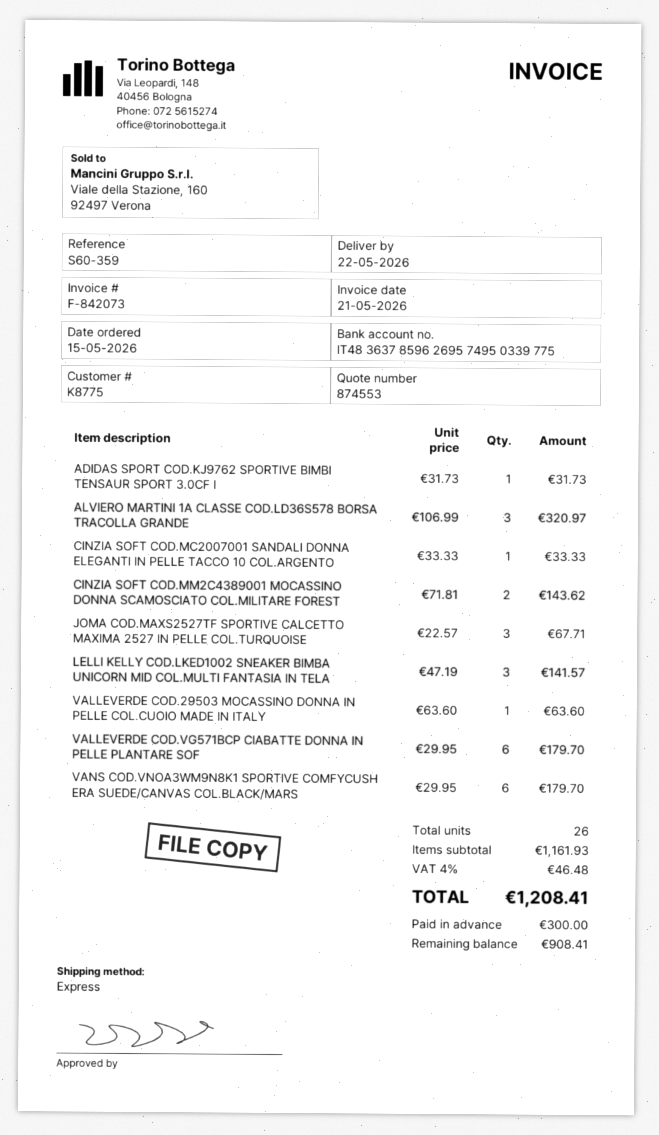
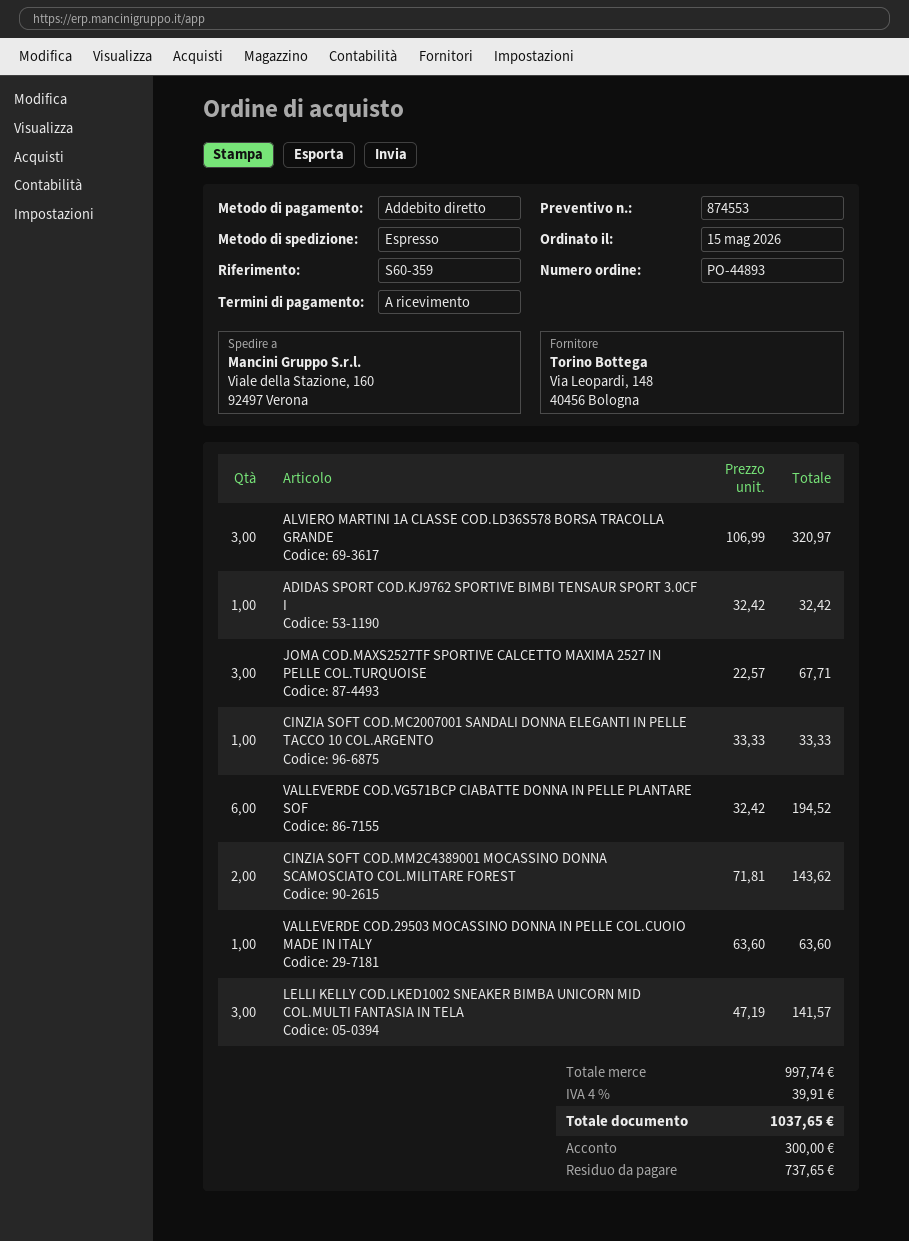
ADIDAS SPORT COD.KJ9762 SPORTIVE BIMBI TENSAUR SPORT 3.0CF I: 1 x 31.73 = 31.73 -> 1 x 32.42 = 32.42
VALLEVERDE COD.VG571BCP CIABATTE DONNA IN PELLE PLANTARE SOF: 6 x 29.95 = 179.70 -> 6 x 32.42 = 194.52
VANS COD.VNOA3WM9N8K1 SPORTIVE COMFYCUSH ERA SUEDE/CANVAS COL.BLACK/MARS: 6 x 29.95 = 179.70 -> none
subtotal: 1161.93 -> 997.74
tax: 4% = 46.48 -> 4% = 39.91
total: 1208.41 -> 1037.65
balance: 908.41 -> 737.65

